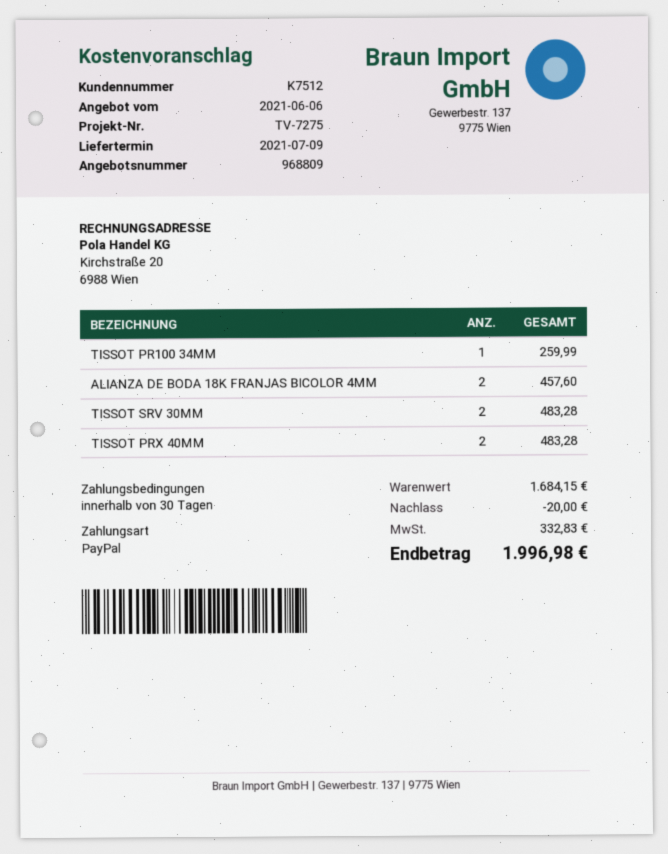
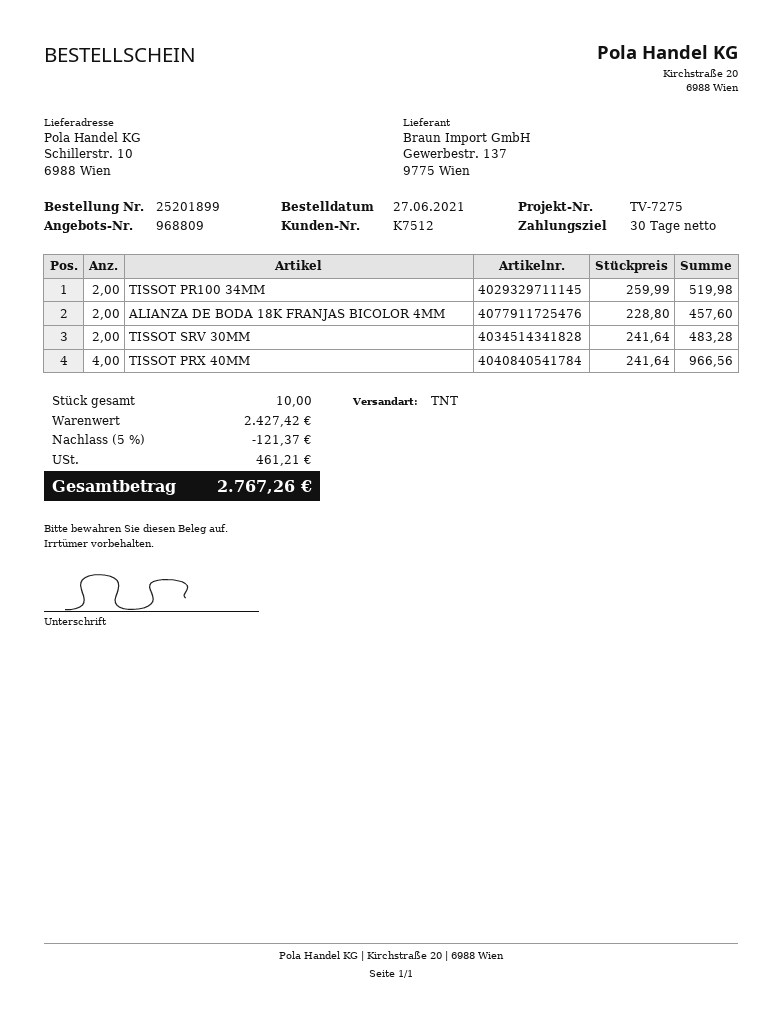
TISSOT PR100 34MM: 1 for 259.99 -> 2 for 519.98
TISSOT PRX 40MM: 2 for 483.28 -> 4 for 966.56
subtotal: 1684.15 -> 2427.42
discount: 20.00 -> 121.37
tax: 332.83 -> 461.21
total: 1996.98 -> 2767.26

